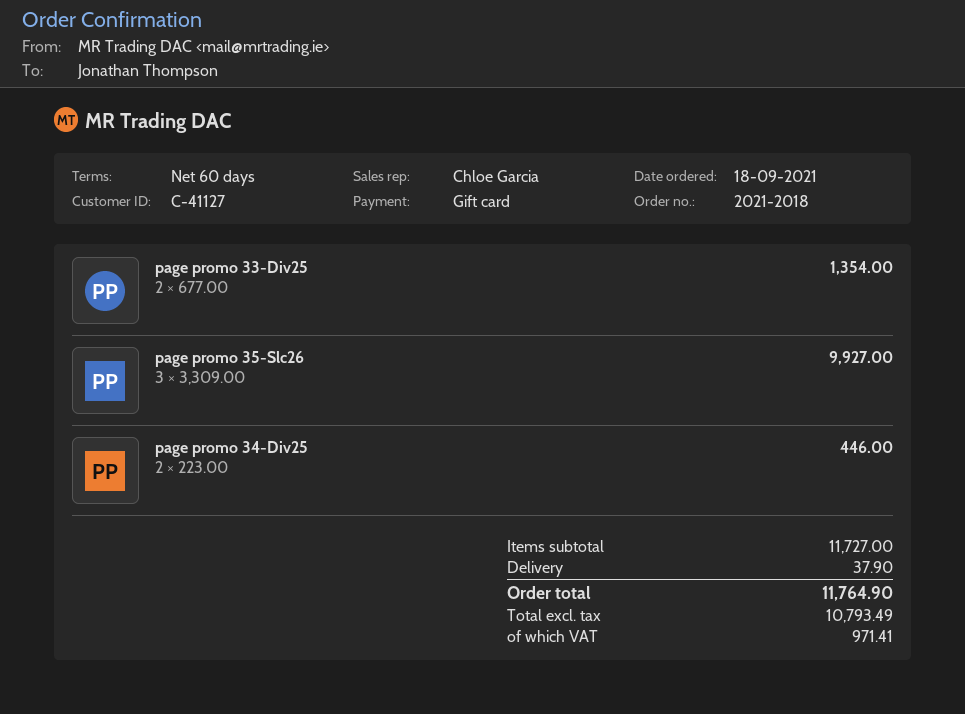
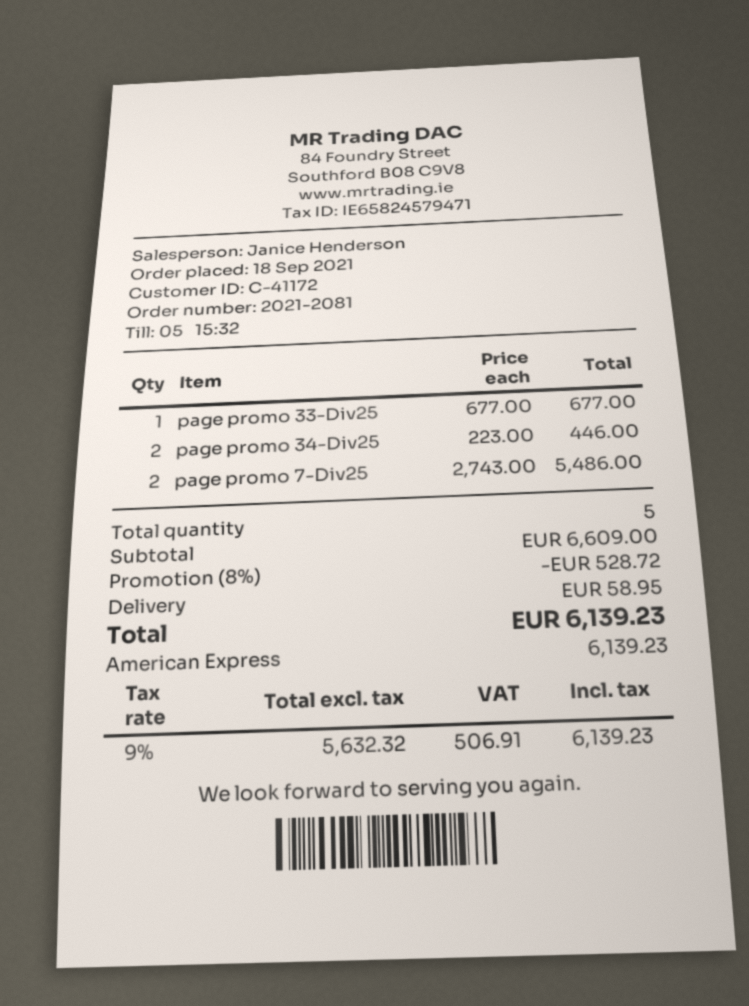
order number: 2021-2018 -> 2021-2081
customer number: C-41127 -> C-41172
sales rep: Chloe Garcia -> Janice Henderson
payment method: gift card -> American Express
page promo 33-Div25: 2 x 677.00 = 1354.00 -> 1 x 677.00 = 677.00
page promo 35-Slc26: 3 x 3309.00 = 9927.00 -> none
page promo 7-Div25: none -> 2 x 2743.00 = 5486.00
subtotal: 11727.00 -> 6609.00
discount: none -> 8% = 528.72
shipping: 37.90 -> 58.95
net: 10793.49 -> 5632.32
tax: 971.41 -> 506.91
total: 11764.90 -> 6139.23

